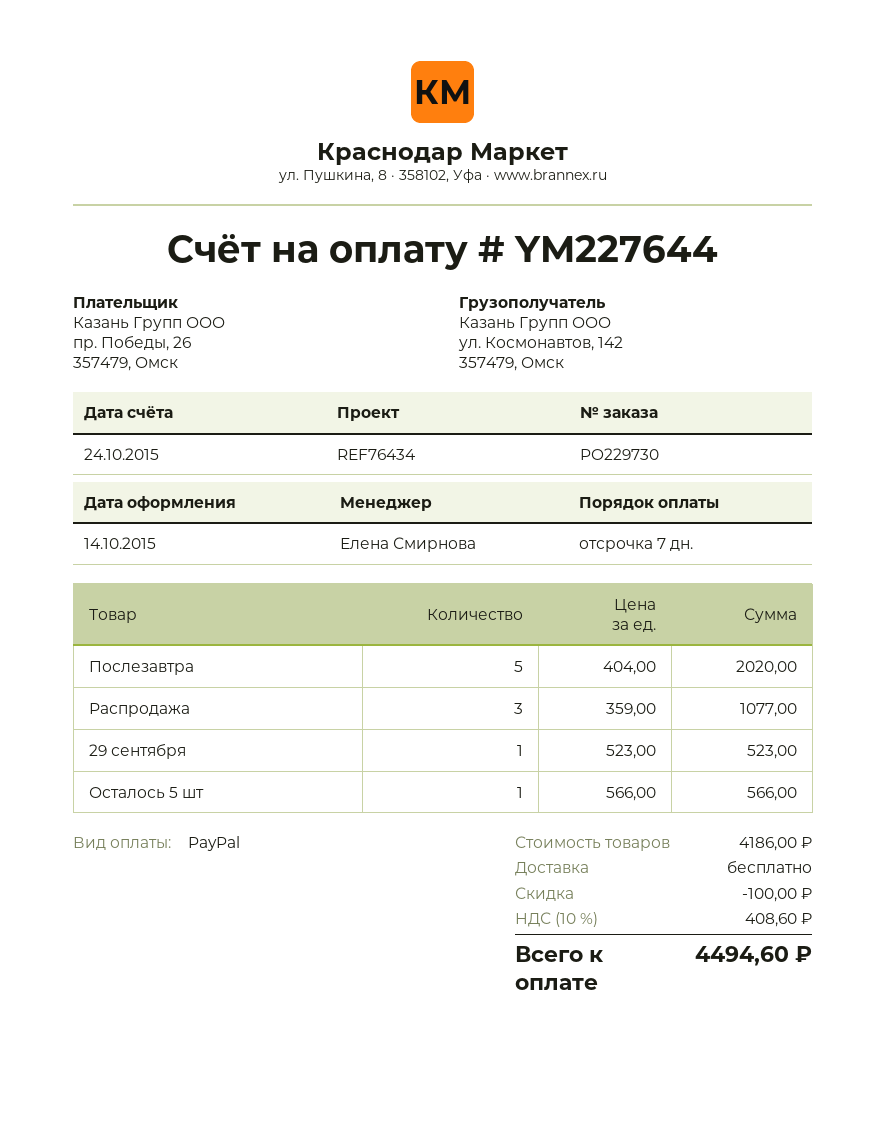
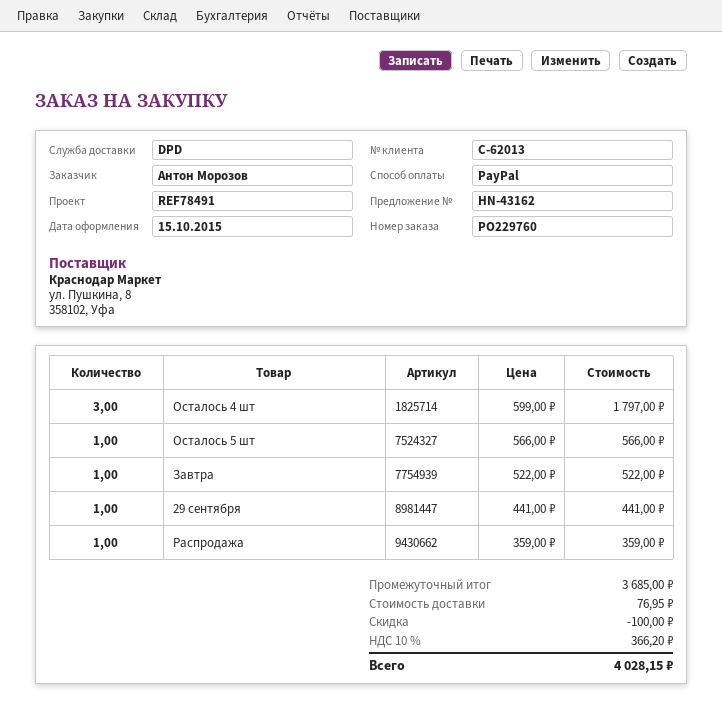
order number: PO229730 -> PO229760
order date: 2015-10-14 -> 2015-10-15
reference: REF76434 -> REF78491
Послезавтра: 5 x 404.00 = 2020.00 -> none
Распродажа: 3 x 359.00 = 1077.00 -> 1 x 359.00 = 359.00
29 сентября: 1 x 523.00 = 523.00 -> 1 x 441.00 = 441.00
Осталось 4 шт: none -> 3 x 599.00 = 1797.00
Завтра: none -> 1 x 522.00 = 522.00
subtotal: 4186.00 -> 3685.00
shipping: 0.00 -> 76.95
tax: 10% = 408.60 -> 10% = 366.20
total: 4494.60 -> 4028.15

